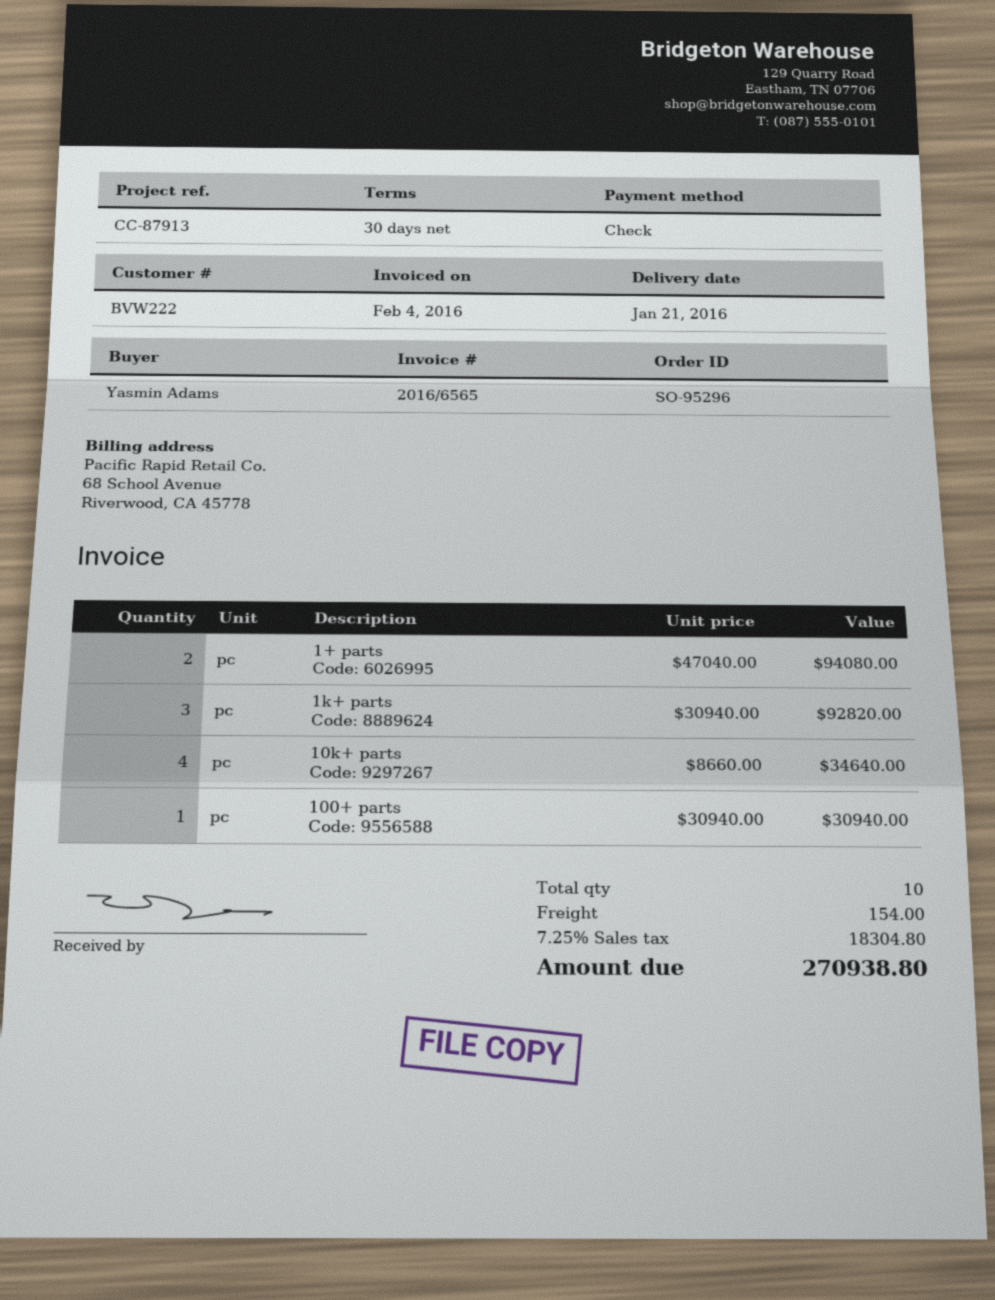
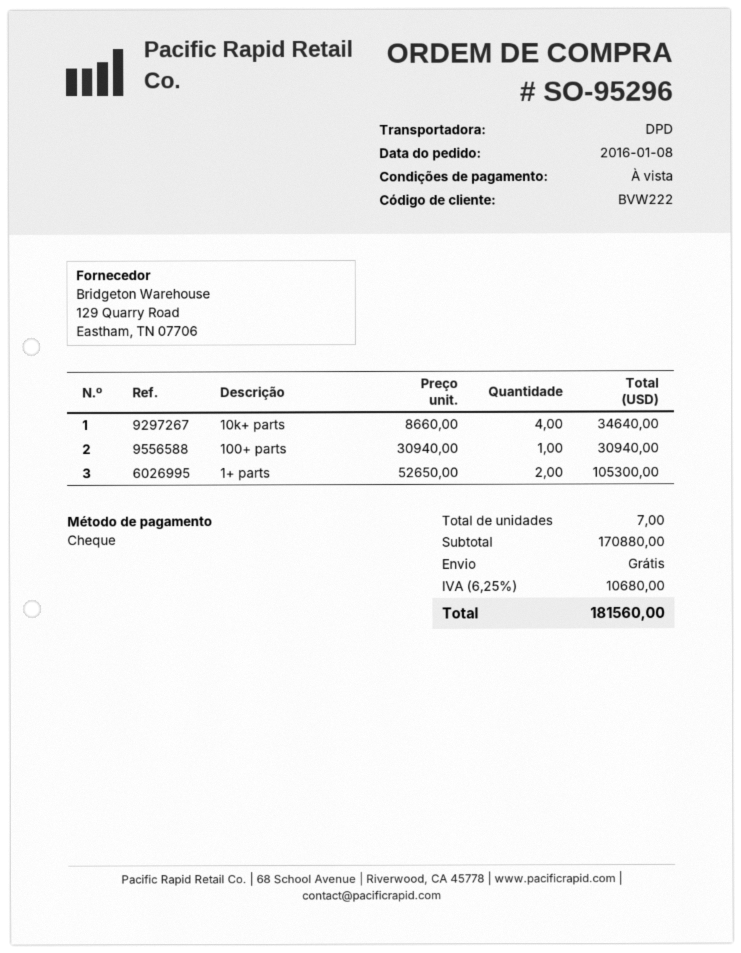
payment terms: 30 days -> on receipt
1+ parts: 2 x 47040.00 = 94080.00 -> 2 x 52650.00 = 105300.00
1k+ parts: 3 x 30940.00 = 92820.00 -> none
total quantity: 10 -> 7
shipping: 154.00 -> 0.00
tax: 7.25% = 18304.80 -> 6.25% = 10680.00
total: 270938.80 -> 181560.00

